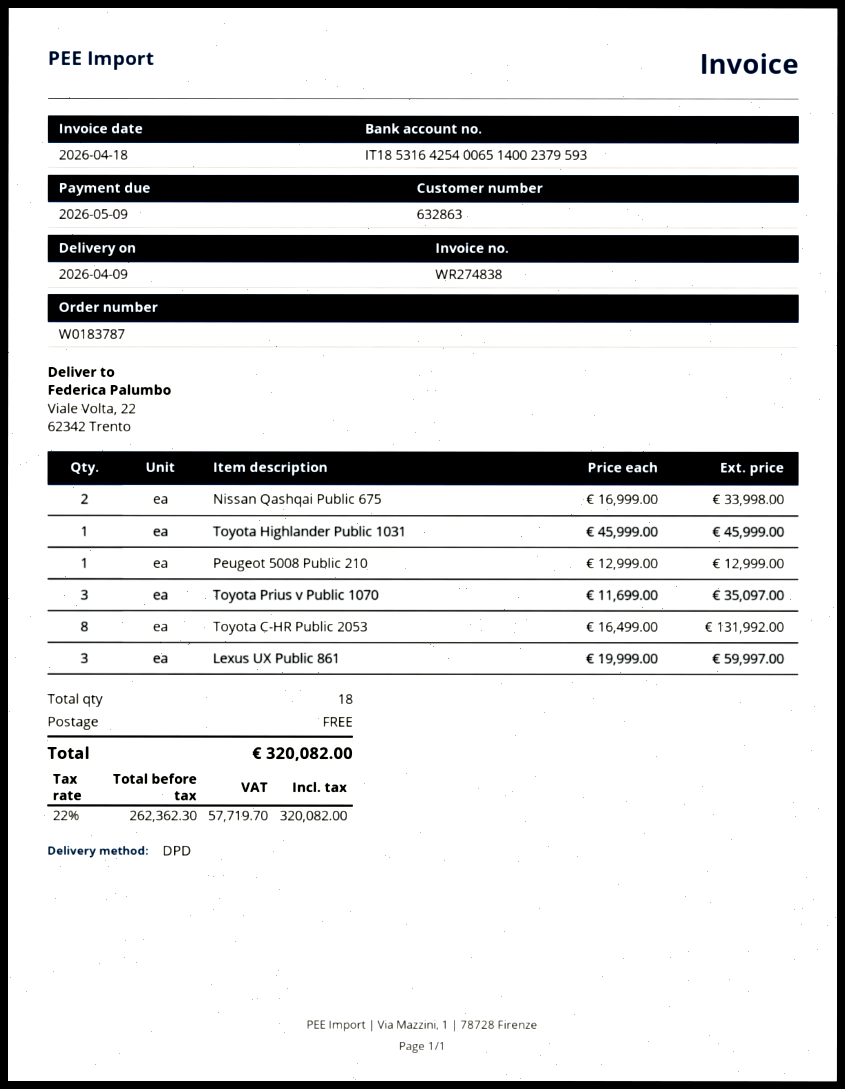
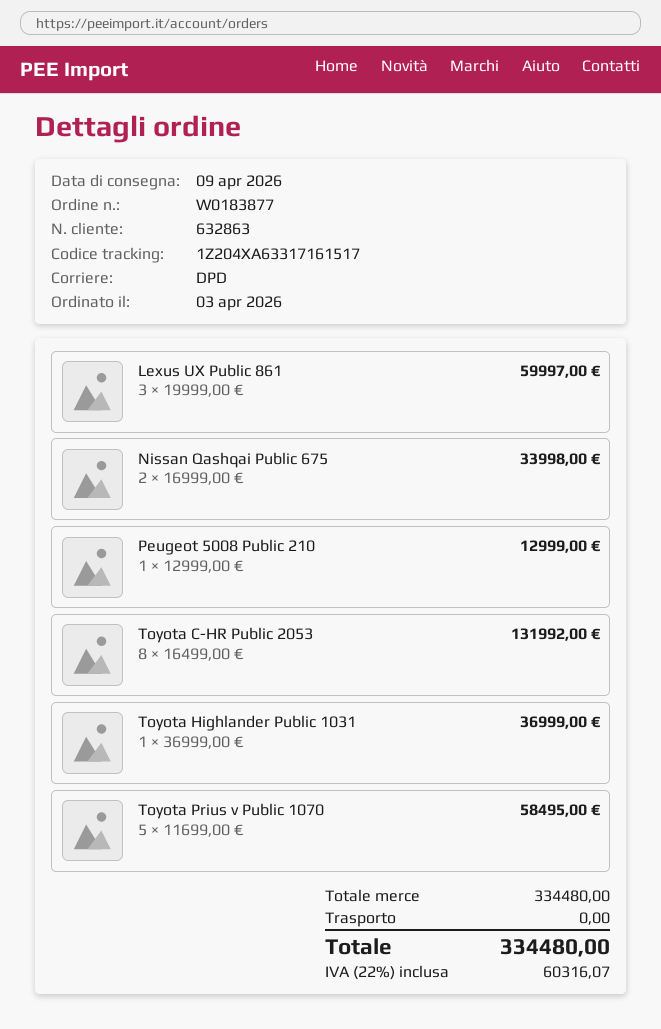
order number: W0183787 -> W0183877
Toyota Highlander Public 1031: 1 x 45999.00 = 45999.00 -> 1 x 36999.00 = 36999.00
Toyota Prius v Public 1070: 3 x 11699.00 = 35097.00 -> 5 x 11699.00 = 58495.00
tax: 22% = 57719.70 -> 22% = 60316.07
total: 320082.00 -> 334480.00

